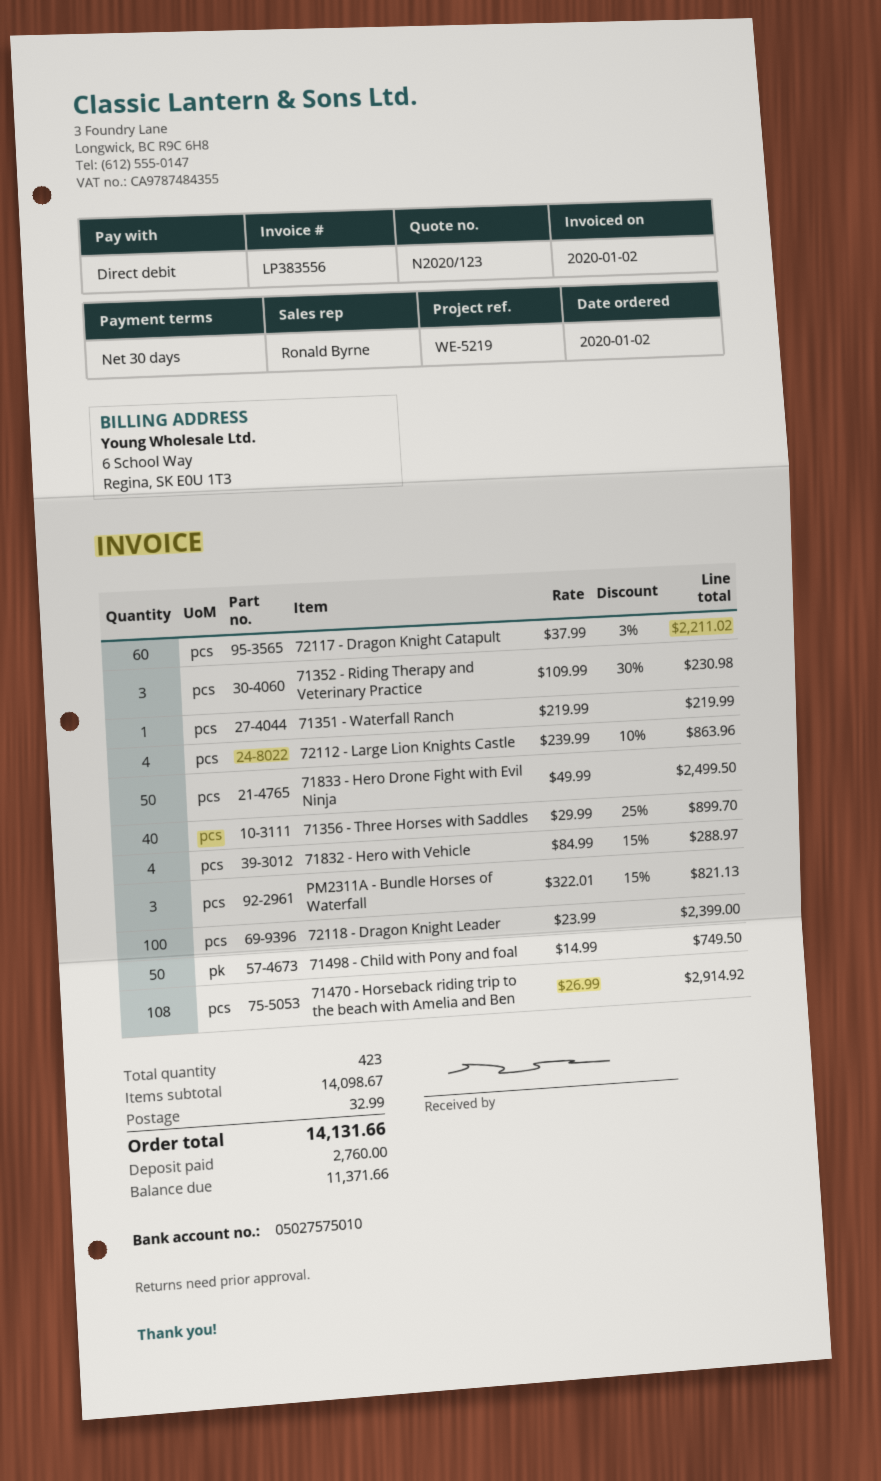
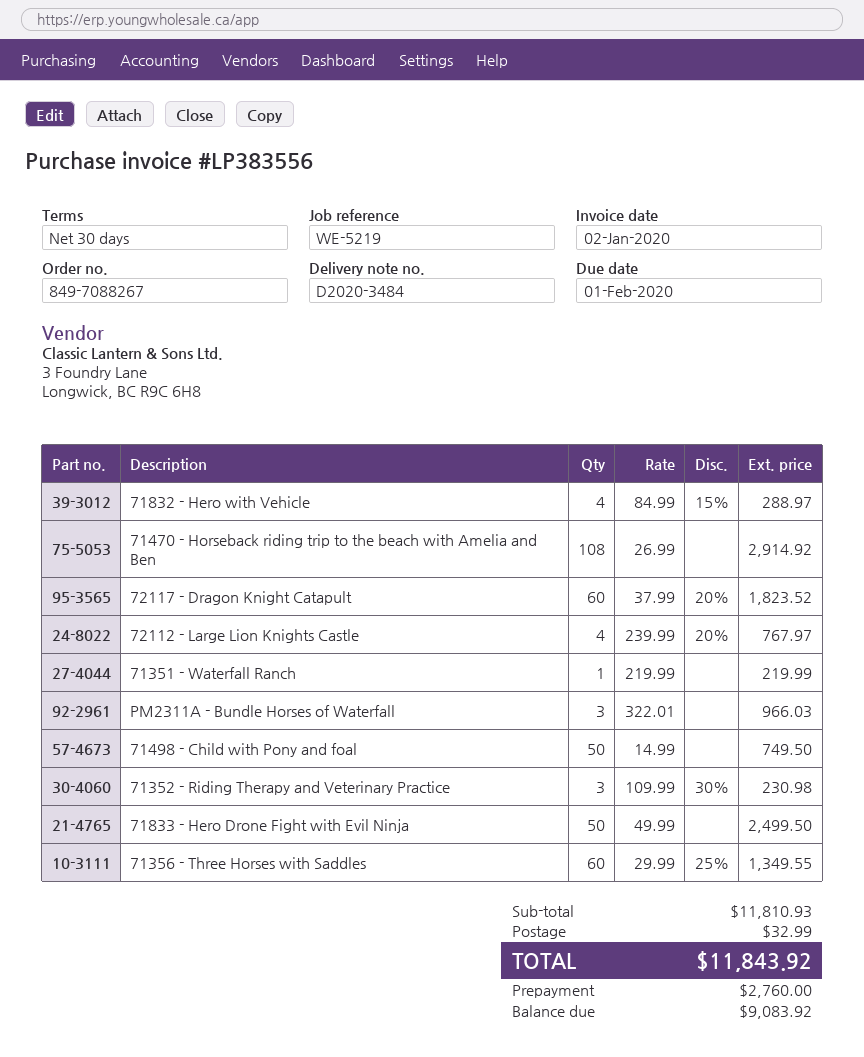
72117 - Dragon Knight Catapult: 60 x 37.99 - 3% = 2211.02 -> 60 x 37.99 - 20% = 1823.52
72112 - Large Lion Knights Castle: 4 x 239.99 - 10% = 863.96 -> 4 x 239.99 - 20% = 767.97
71356 - Three Horses with Saddles: 40 x 29.99 - 25% = 899.70 -> 60 x 29.99 - 25% = 1349.55
PM2311A - Bundle Horses of Waterfall: 3 x 322.01 - 15% = 821.13 -> 3 x 322.01 = 966.03
72118 - Dragon Knight Leader: 100 x 23.99 = 2399.00 -> none
subtotal: 14098.67 -> 11810.93
total: 14131.66 -> 11843.92
balance: 11371.66 -> 9083.92

